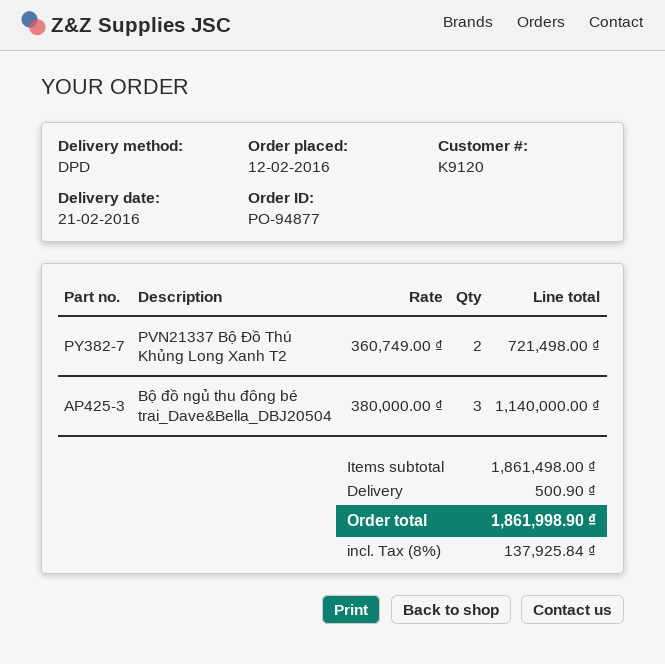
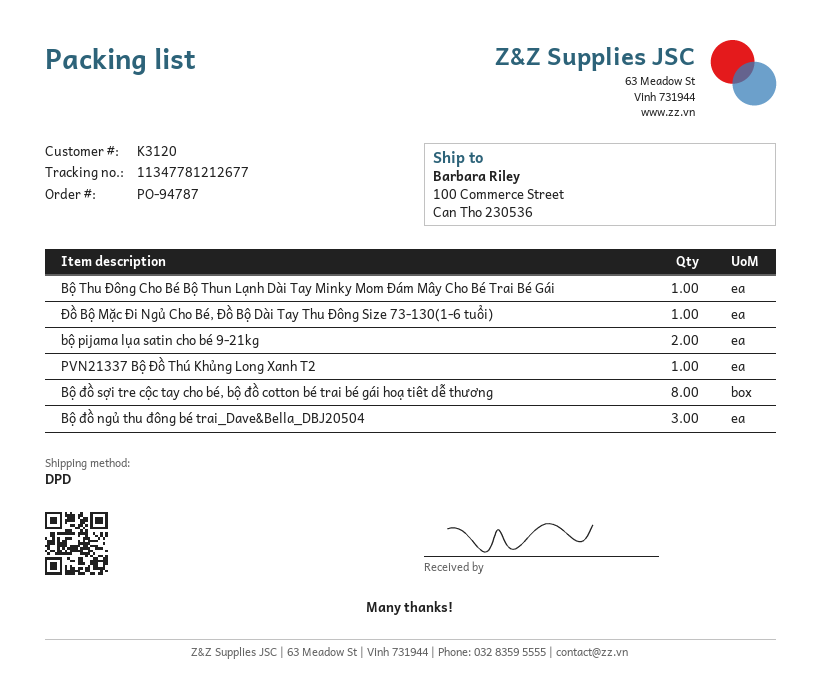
order number: PO-94877 -> PO-94787
customer number: K9120 -> K3120
PVN21337 Bộ Đồ Thú Khủng Long Xanh T2: 2 -> 1
Bộ Thu Đông Cho Bé Bộ Thun Lạnh Dài Tay Minky Mom Đám Mây Cho Bé Trai Bé Gái: none -> 1
Đồ Bộ Mặc Đi Ngủ Cho Bé, Đồ Bộ Dài Tay Thu Đông Size 73-130(1-6 tuổi): none -> 1
bộ pijama lụa satin cho bé 9-21kg: none -> 2
Bộ đồ sợi tre cộc tay cho bé, bộ đồ cotton bé trai bé gái hoạ tiêt dễ thương: none -> 8

